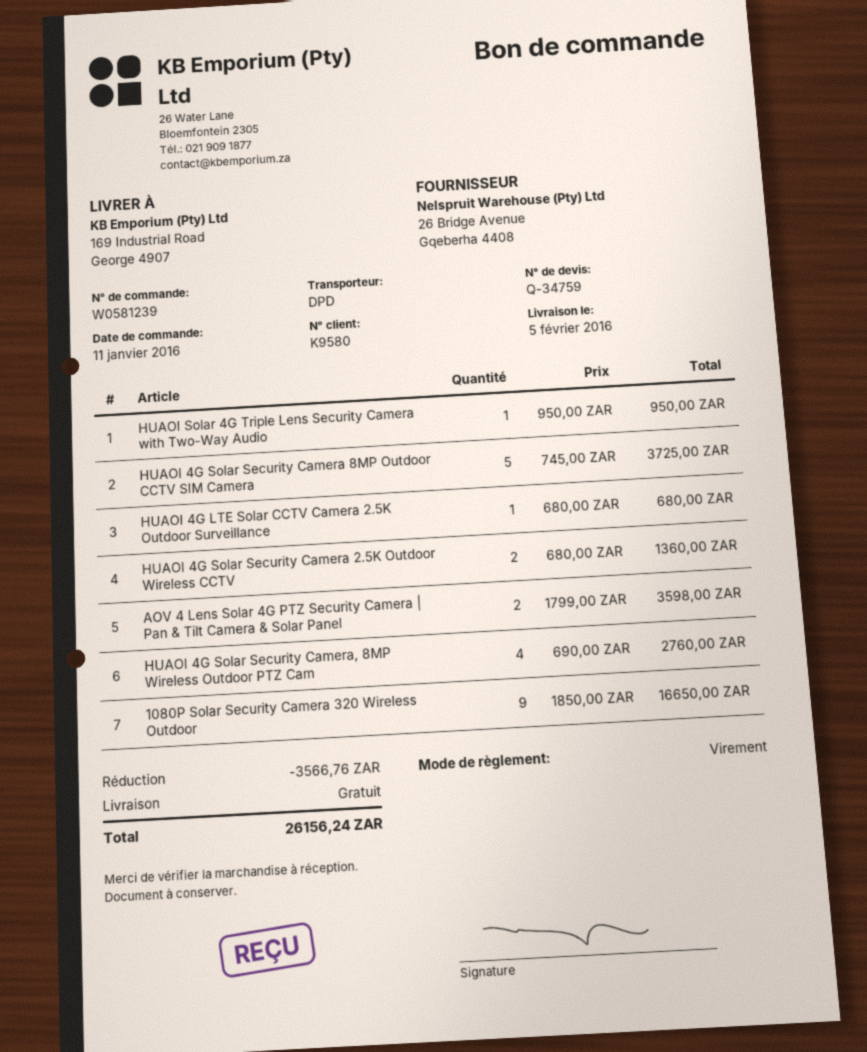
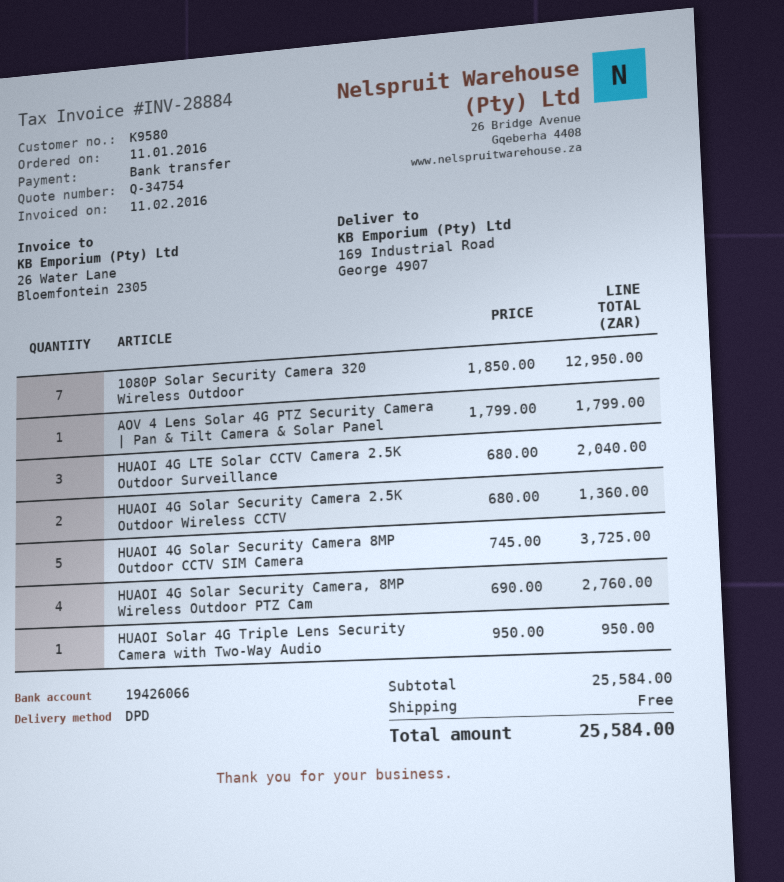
quote number: Q-34759 -> Q-34754
HUAOI 4G LTE Solar CCTV Camera 2.5K Outdoor Surveillance: 1 x 680.00 = 680.00 -> 3 x 680.00 = 2040.00
AOV 4 Lens Solar 4G PTZ Security Camera | Pan & Tilt Camera & Solar Panel: 2 x 1799.00 = 3598.00 -> 1 x 1799.00 = 1799.00
1080P Solar Security Camera 320 Wireless Outdoor: 9 x 1850.00 = 16650.00 -> 7 x 1850.00 = 12950.00
discount: 3566.76 -> none
total: 26156.24 -> 25584.00

